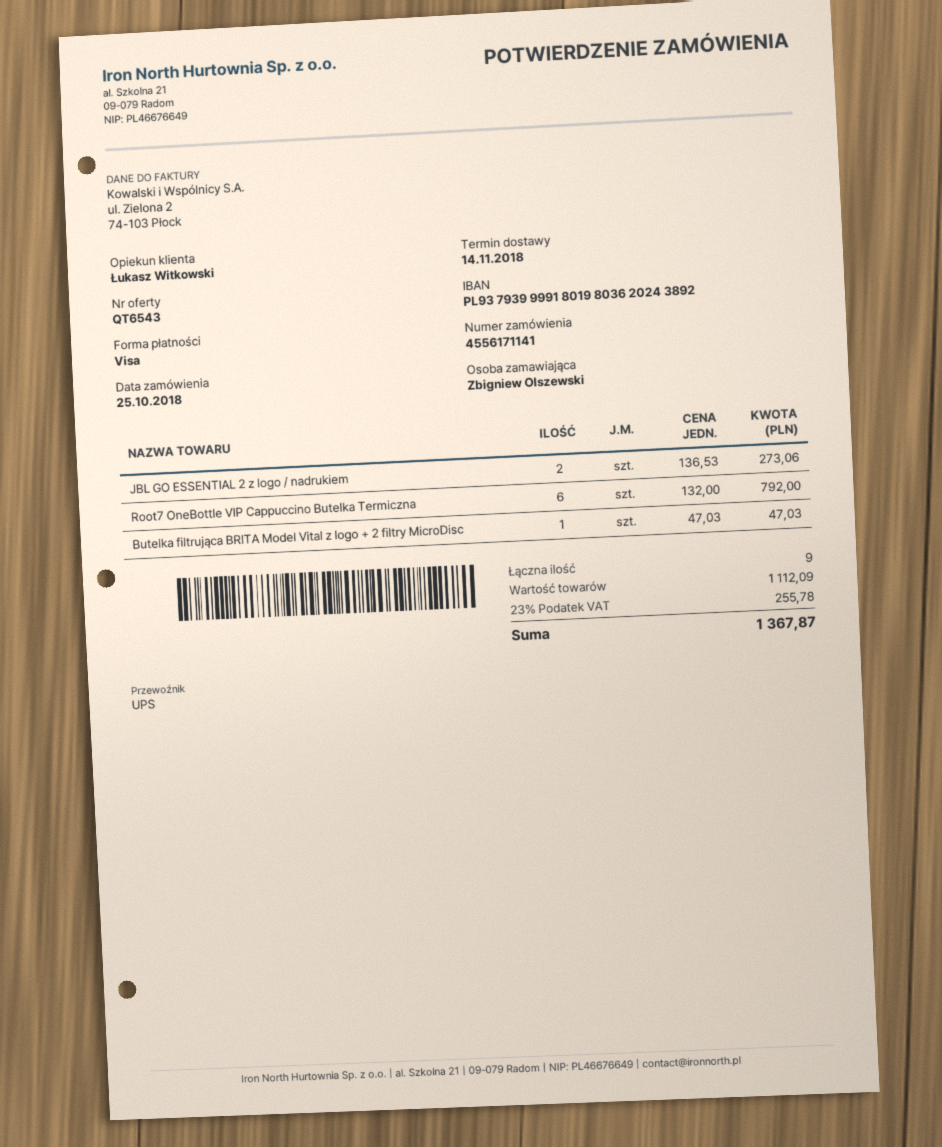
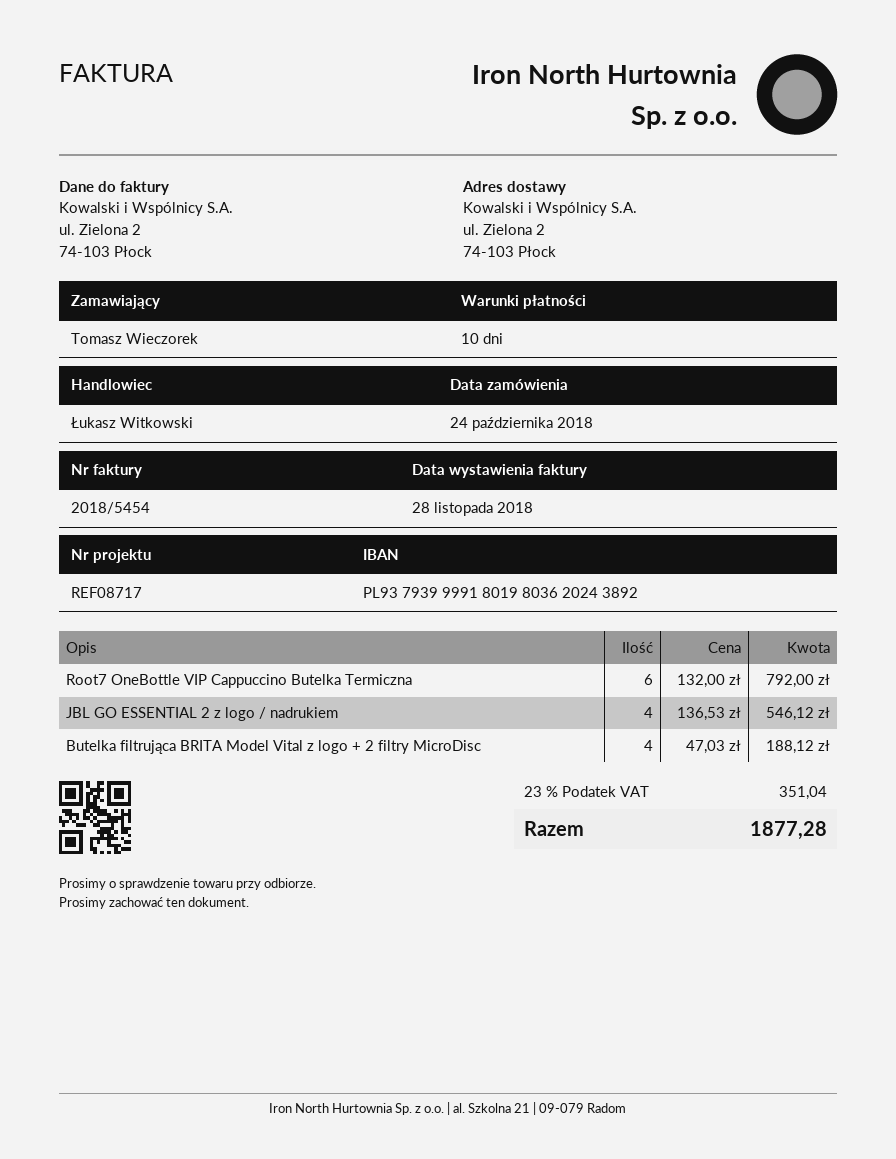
order date: 2018-10-25 -> 2018-10-24
ordered by: Zbigniew Olszewski -> Tomasz Wieczorek
JBL GO ESSENTIAL 2 z logo / nadrukiem: 2 x 136.53 = 273.06 -> 4 x 136.53 = 546.12
Butelka filtrująca BRITA Model Vital z logo + 2 filtry MicroDisc: 1 x 47.03 = 47.03 -> 4 x 47.03 = 188.12
tax: 23% = 255.78 -> 23% = 351.04
total: 1367.87 -> 1877.28

